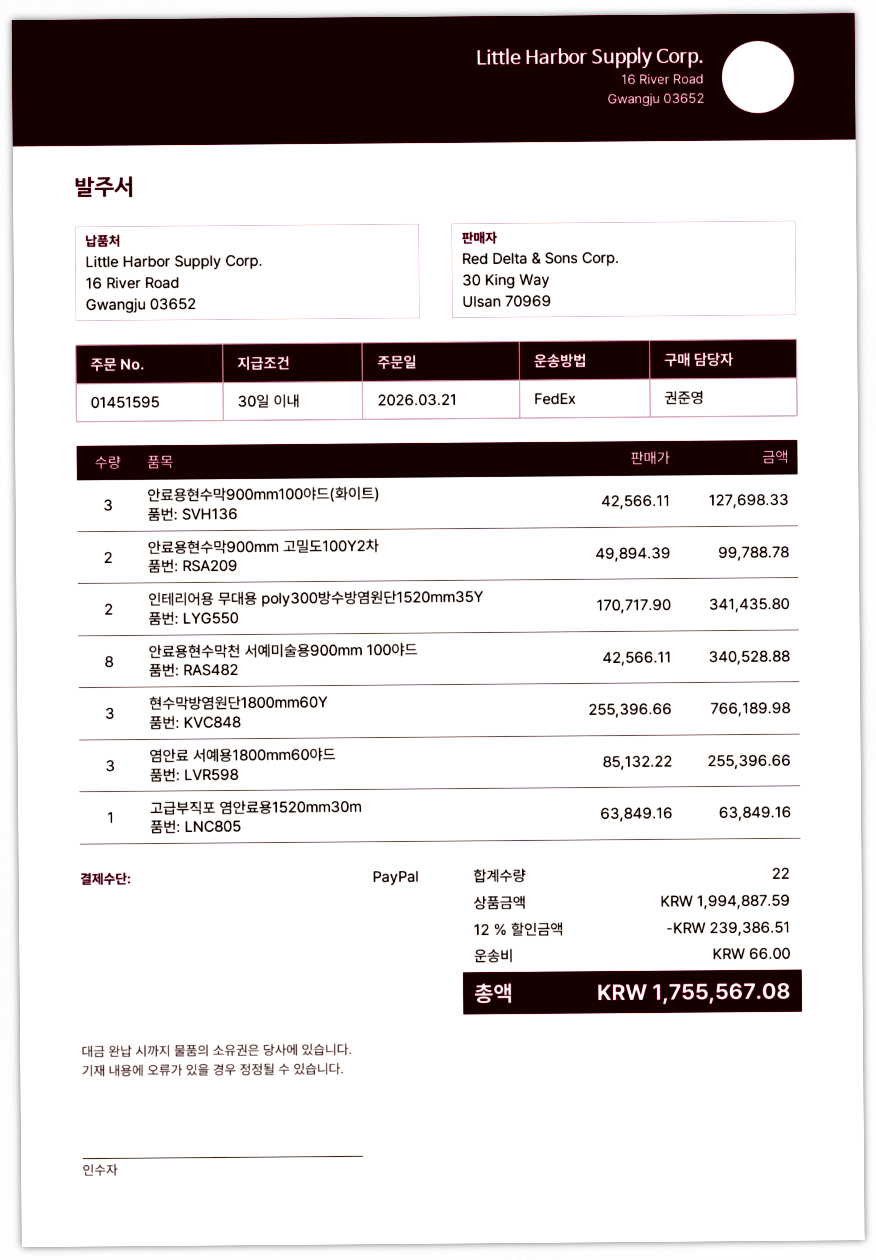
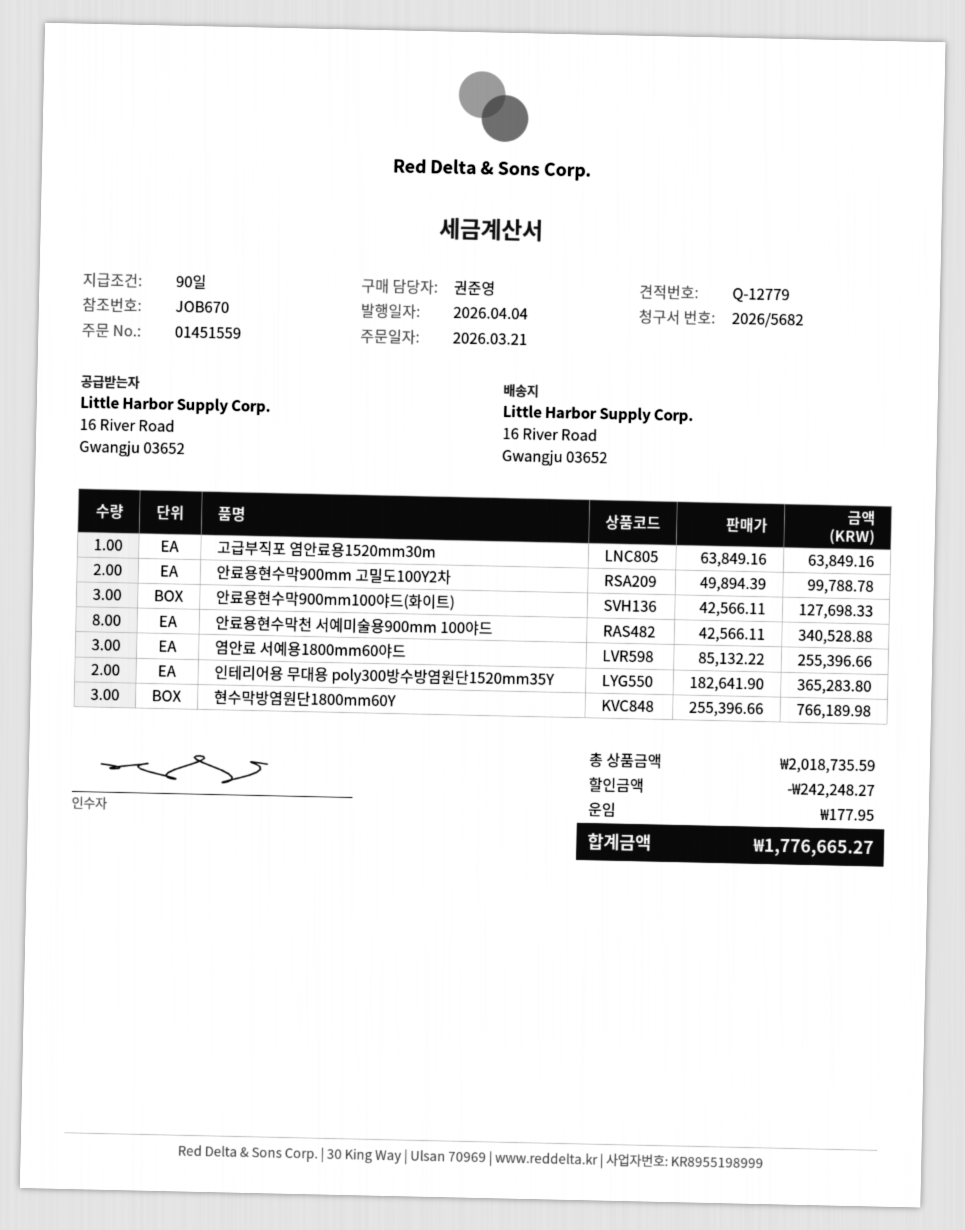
order number: 01451595 -> 01451559
payment terms: 30 days -> 90 days
인테리어용 무대용 poly300방수방염원단1520mm35Y: 2 x 170717.90 = 341435.80 -> 2 x 182641.90 = 365283.80
subtotal: 1994887.59 -> 2018735.59
discount: 239386.51 -> 242248.27
shipping: 66.00 -> 177.95
total: 1755567.08 -> 1776665.27

